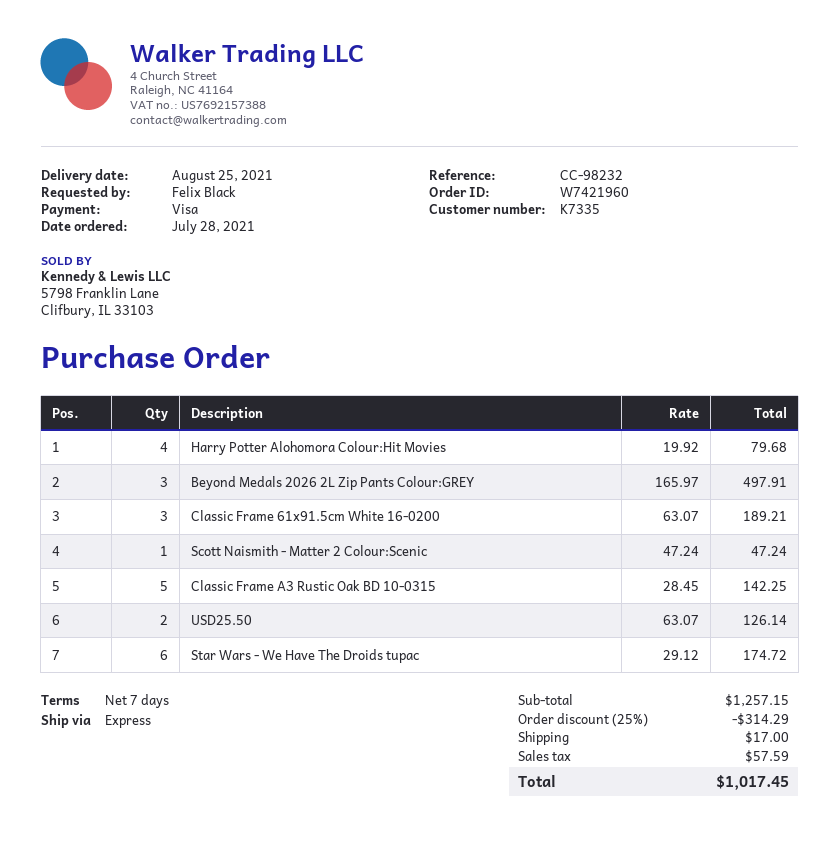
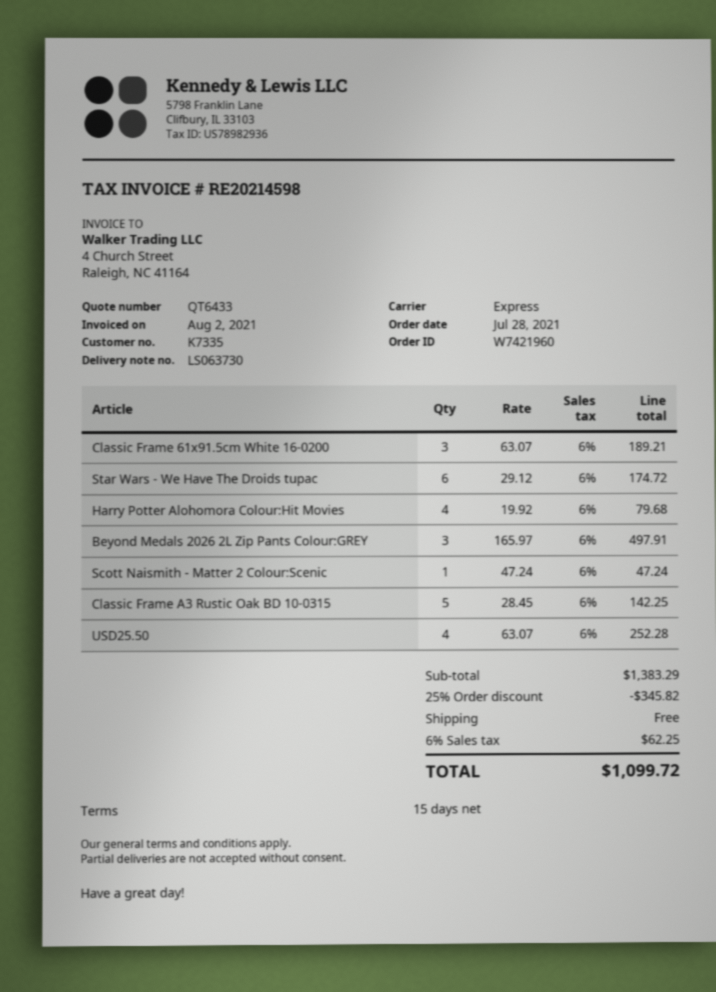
payment terms: 7 days -> 15 days
USD25.50: 2 x 63.07 = 126.14 -> 4 x 63.07 = 252.28
subtotal: 1257.15 -> 1383.29
discount: 25% = 314.29 -> 25% = 345.82
shipping: 17.00 -> 0.00
tax: 57.59 -> 62.25
total: 1017.45 -> 1099.72

